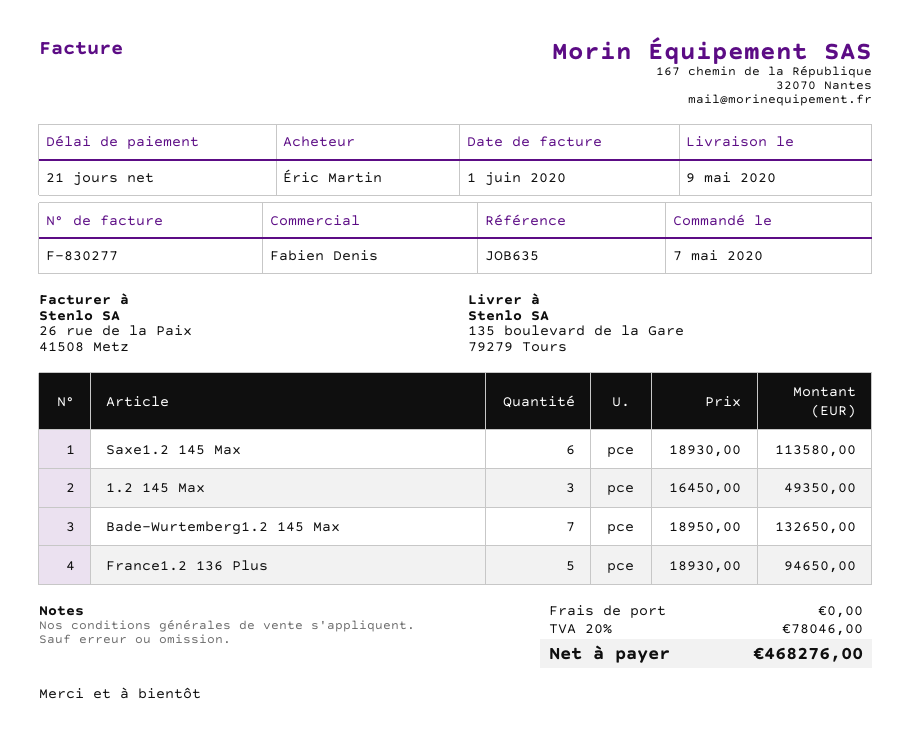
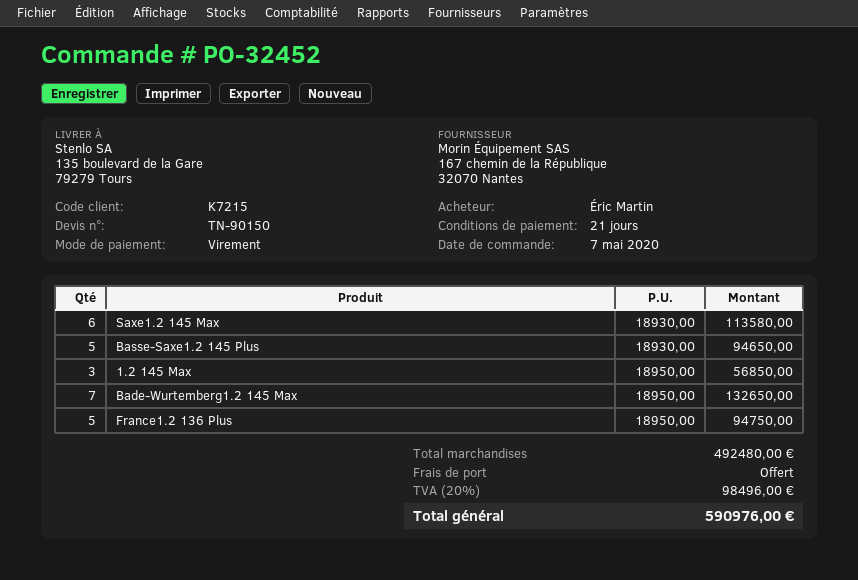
1.2 145 Max: 3 x 16450.00 = 49350.00 -> 3 x 18950.00 = 56850.00
France1.2 136 Plus: 5 x 18930.00 = 94650.00 -> 5 x 18950.00 = 94750.00
Basse-Saxe1.2 145 Plus: none -> 5 x 18930.00 = 94650.00
tax: 20% = 78046.00 -> 20% = 98496.00
total: 468276.00 -> 590976.00

